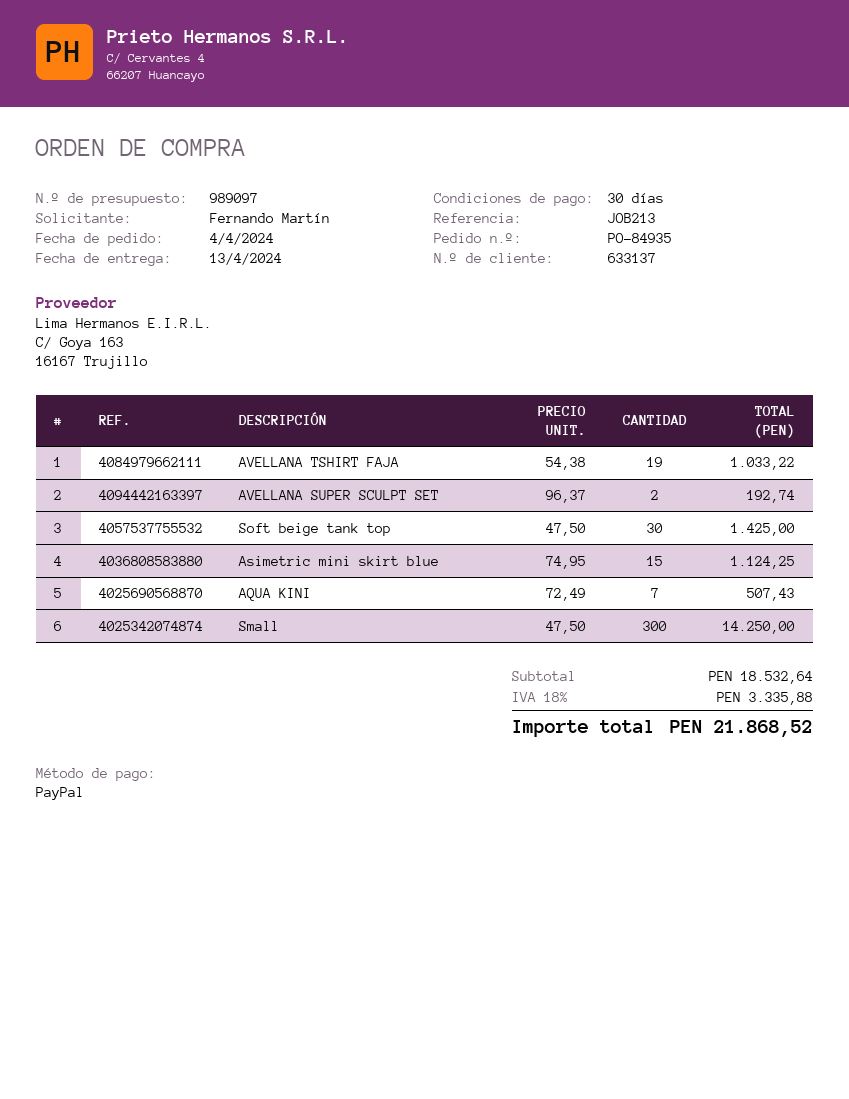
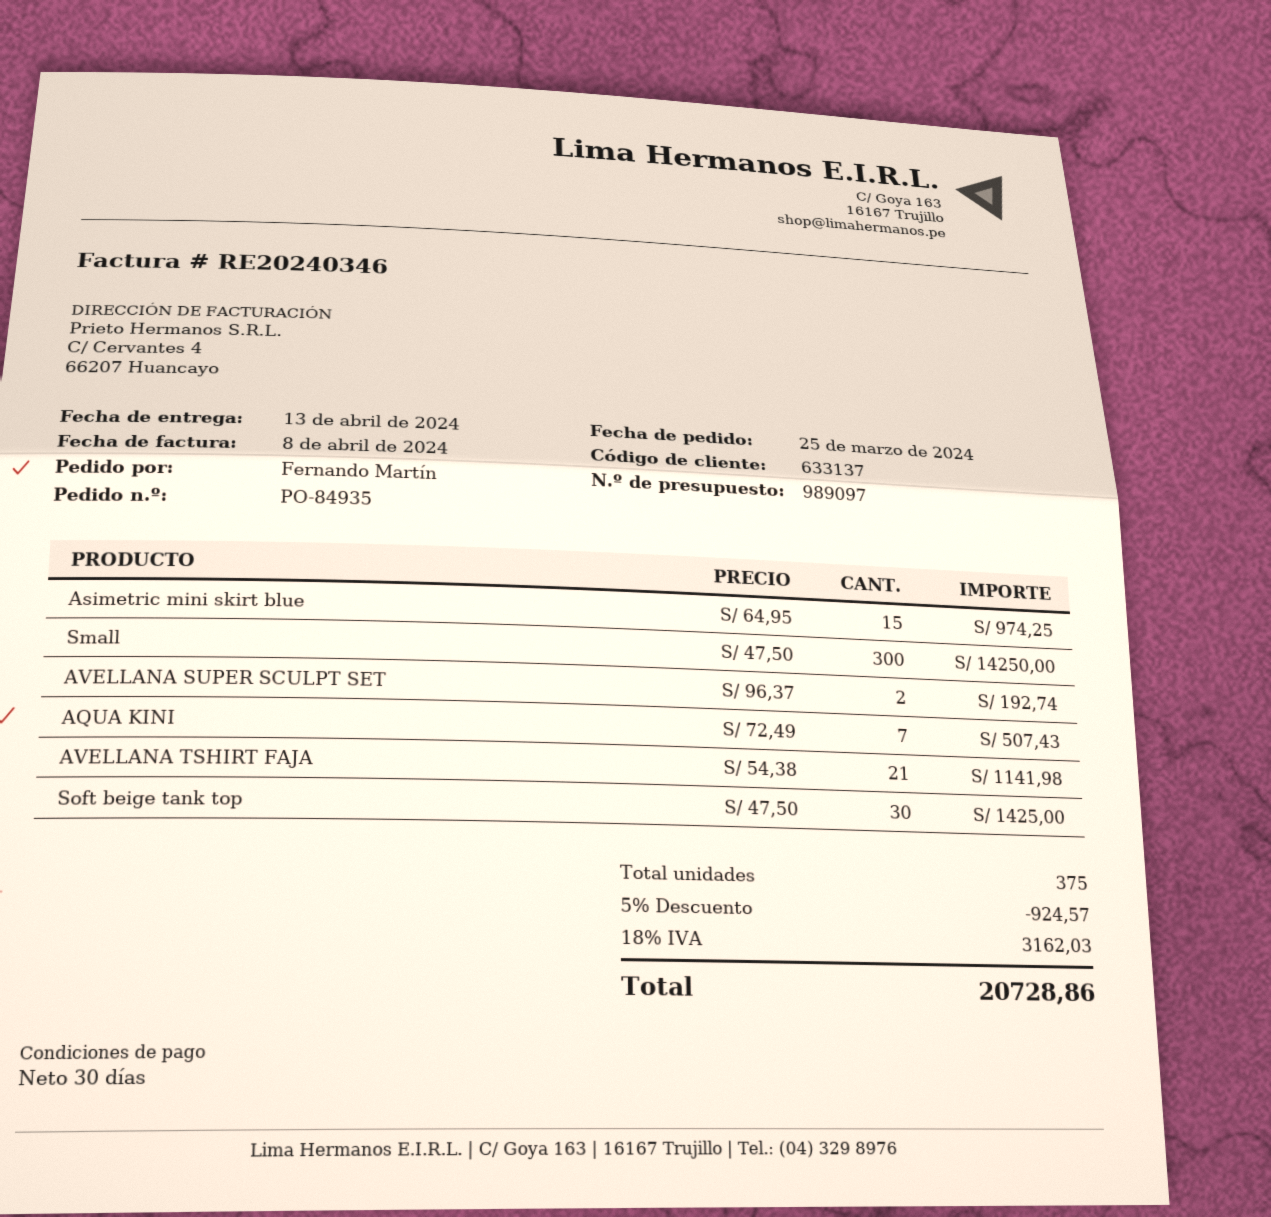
order date: 2024-04-04 -> 2024-03-25
AVELLANA TSHIRT FAJA: 19 x 54.38 = 1033.22 -> 21 x 54.38 = 1141.98
Asimetric mini skirt blue: 15 x 74.95 = 1124.25 -> 15 x 64.95 = 974.25
discount: none -> 5% = 924.57
tax: 18% = 3335.88 -> 18% = 3162.03
total: 21868.52 -> 20728.86

